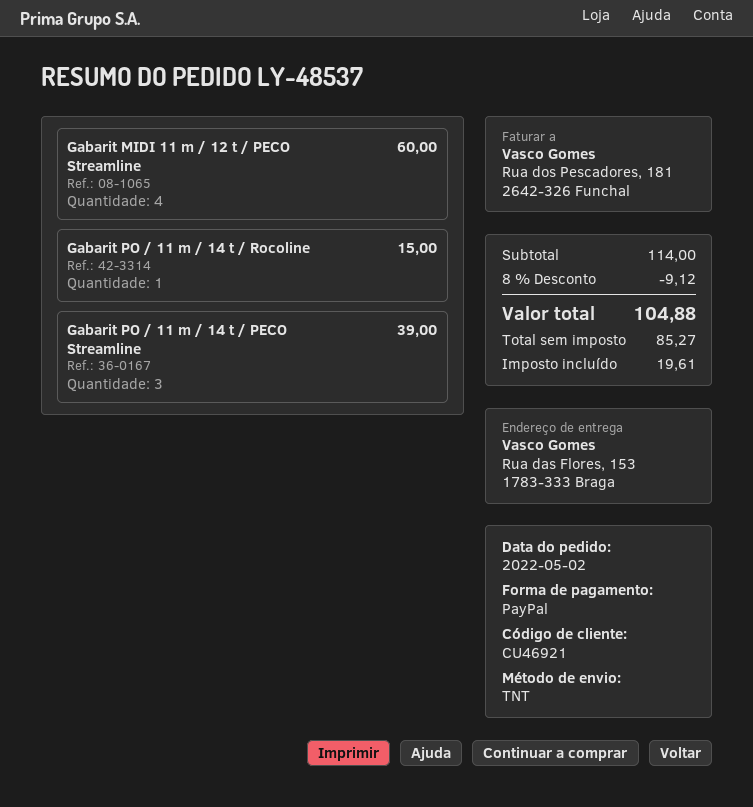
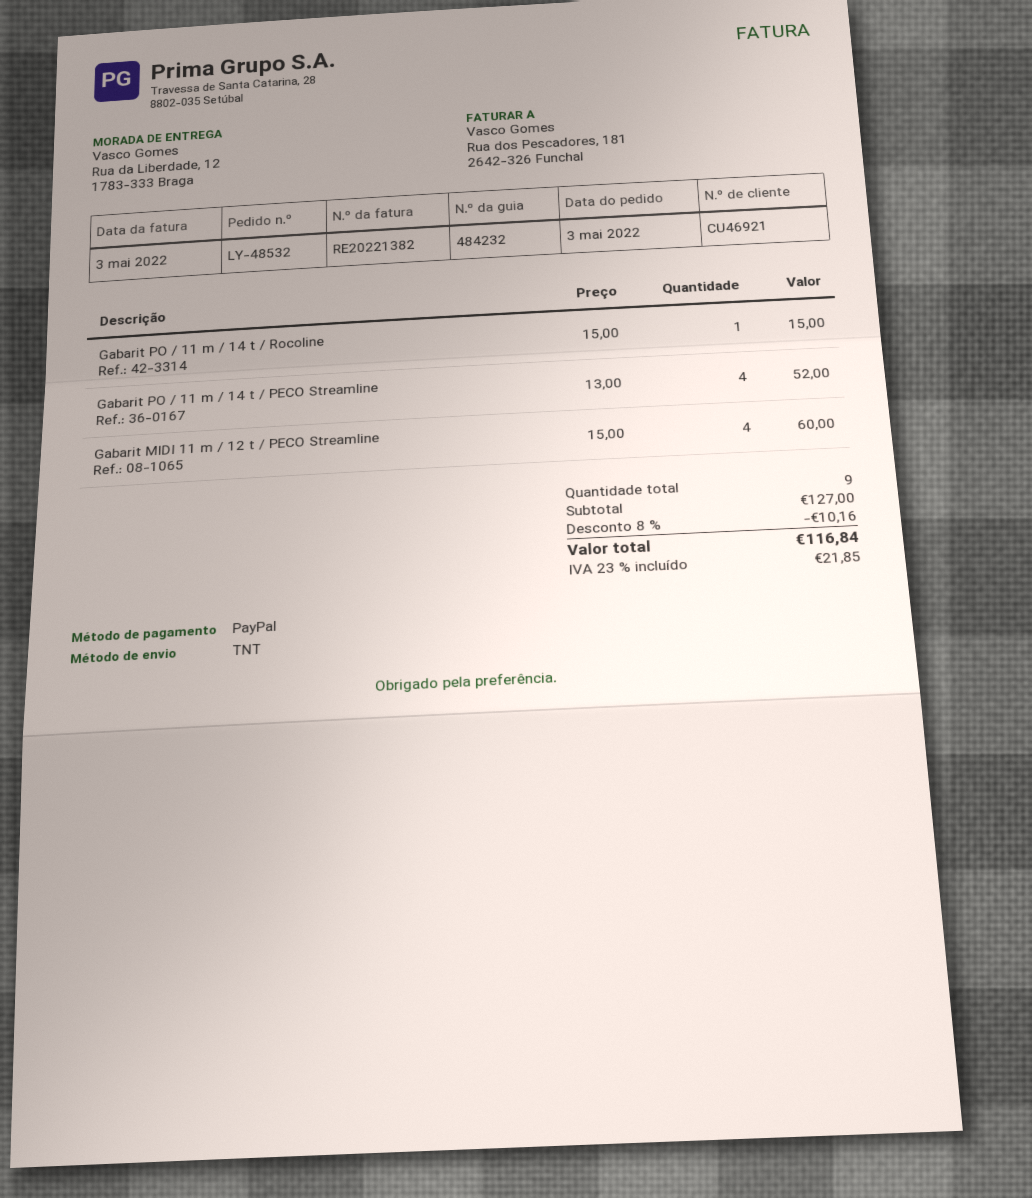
order number: LY-48537 -> LY-48532
order date: 2022-05-02 -> 2022-05-03
ship to: Rua das Flores, 153, 1783-333 Braga -> Rua da Liberdade, 12, 1783-333 Braga
Gabarit PO / 11 m / 14 t / PECO Streamline: 3 for 39.00 -> 4 for 52.00
subtotal: 114.00 -> 127.00
discount: 8% = 9.12 -> 8% = 10.16
tax: 19.61 -> 21.85
total: 104.88 -> 116.84

